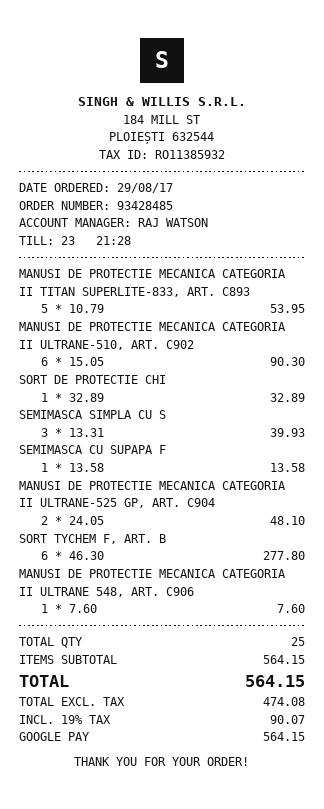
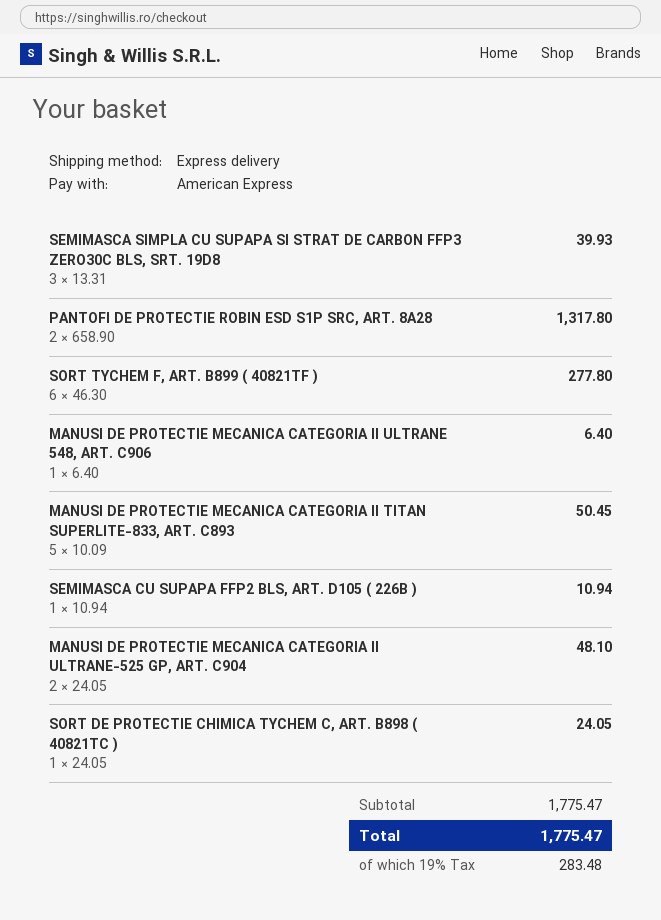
payment method: Google Pay -> American Express
MANUSI DE PROTECTIE MECANICA CATEGORIA II TITAN SUPERLITE-833, ART. C893: 5 x 10.79 = 53.95 -> 5 x 10.09 = 50.45
MANUSI DE PROTECTIE MECANICA CATEGORIA II ULTRANE-510, ART. C902: 6 x 15.05 = 90.30 -> none
SORT DE PROTECTIE CHI: 1 x 32.89 = 32.89 -> 1 x 24.05 = 24.05
SEMIMASCA CU SUPAPA F: 1 x 13.58 = 13.58 -> 1 x 10.94 = 10.94
MANUSI DE PROTECTIE MECANICA CATEGORIA II ULTRANE 548, ART. C906: 1 x 7.60 = 7.60 -> 1 x 6.40 = 6.40
PANTOFI DE PROTECTIE ROBIN ESD S1P SRC, ART. 8A28: none -> 2 x 658.90 = 1317.80
subtotal: 564.15 -> 1775.47
tax: 19% = 90.07 -> 19% = 283.48
total: 564.15 -> 1775.47

